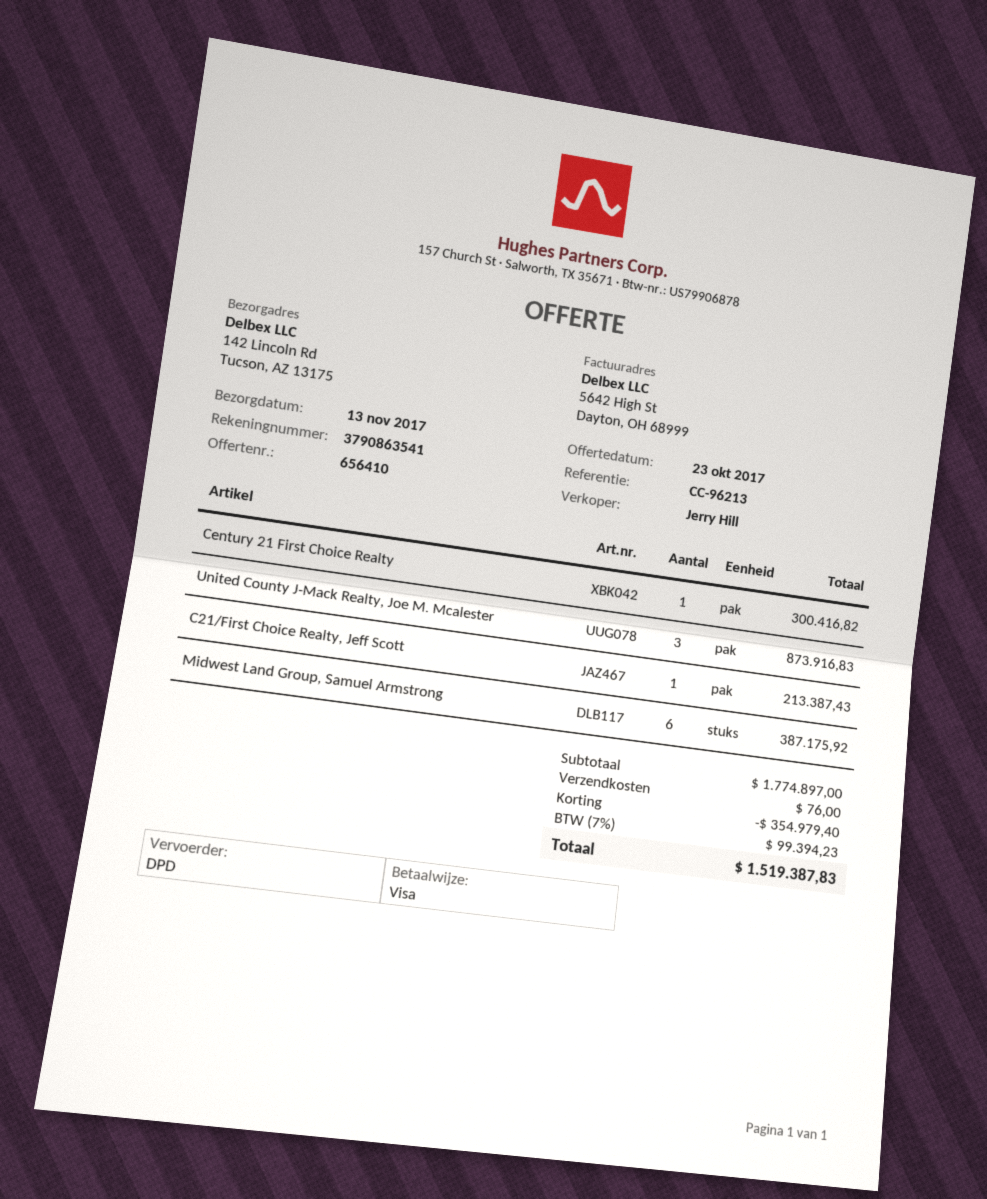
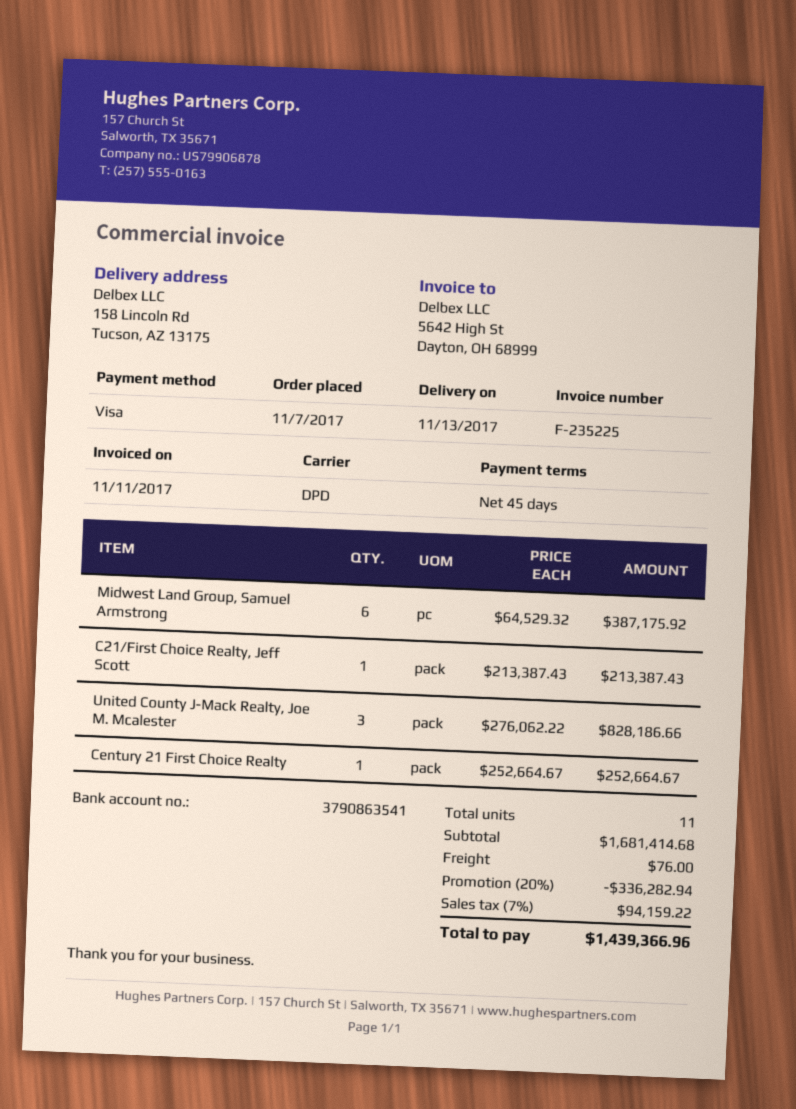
ship to: 142 Lincoln Rd, Tucson, AZ 13175 -> 158 Lincoln Rd, Tucson, AZ 13175
Century 21 First Choice Realty: 1 for 300416.82 -> 1 for 252664.67
United County J-Mack Realty, Joe M. Mcalester: 3 for 873916.83 -> 3 for 828186.66
subtotal: 1774897.00 -> 1681414.68
discount: 354979.40 -> 336282.94
tax: 7% = 99394.23 -> 7% = 94159.22
total: 1519387.83 -> 1439366.96

